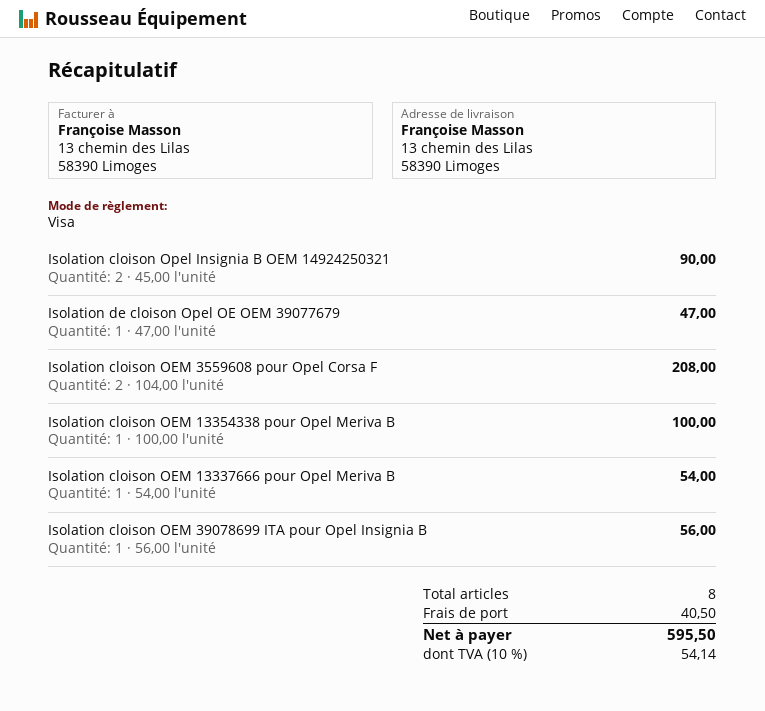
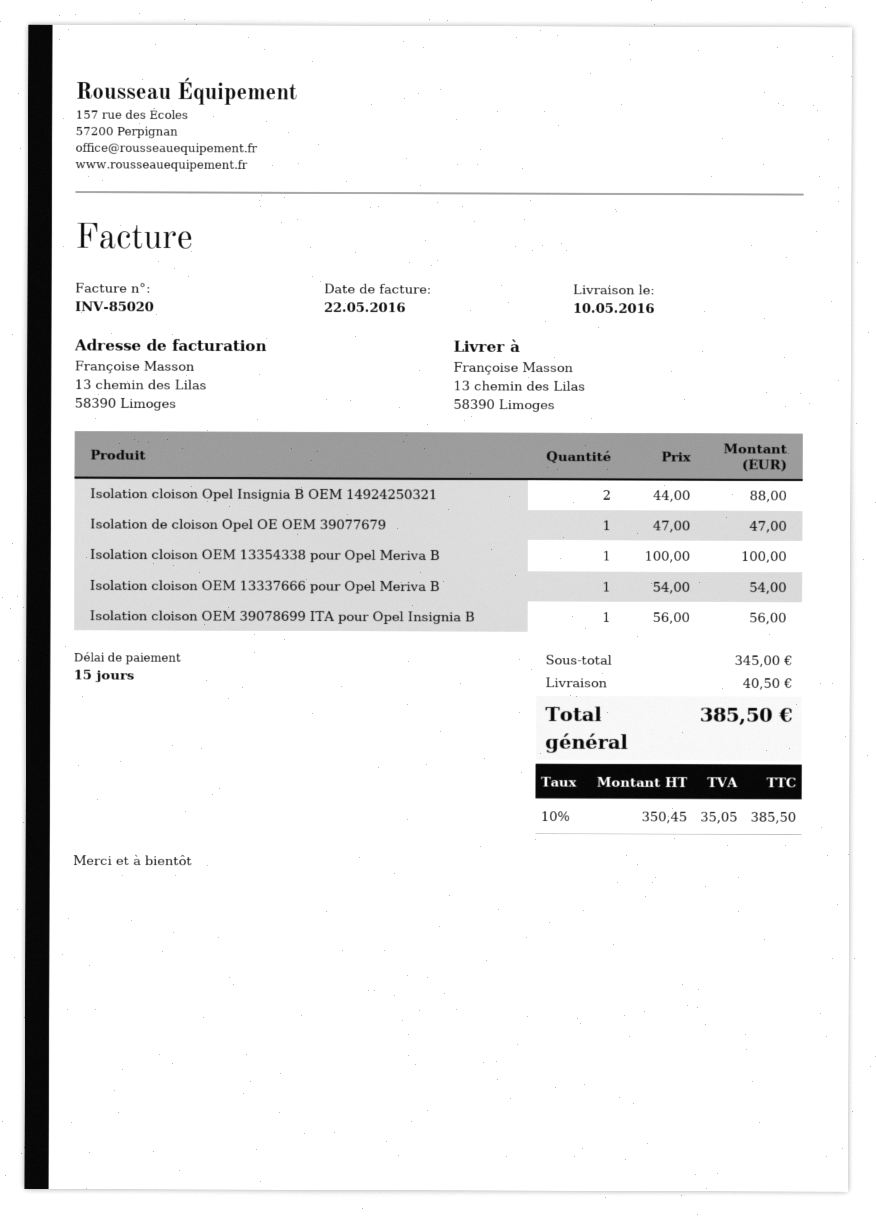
Isolation cloison Opel Insignia B OEM 14924250321: 2 x 45.00 = 90.00 -> 2 x 44.00 = 88.00
Isolation cloison OEM 3559608 pour Opel Corsa F: 2 x 104.00 = 208.00 -> none
tax: 10% = 54.14 -> 10% = 35.05
total: 595.50 -> 385.50

